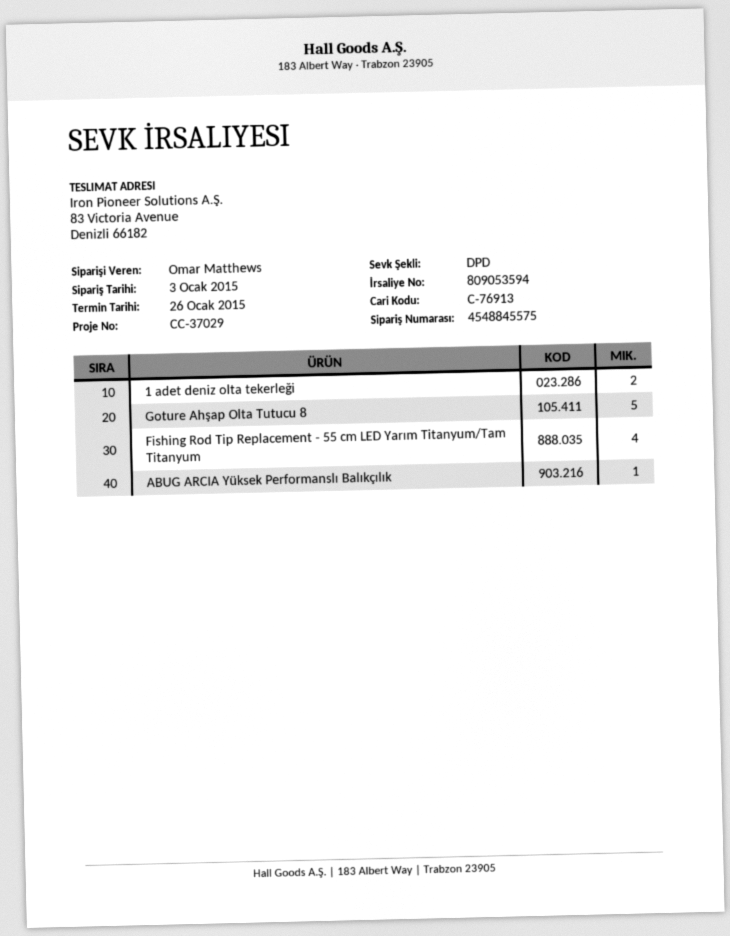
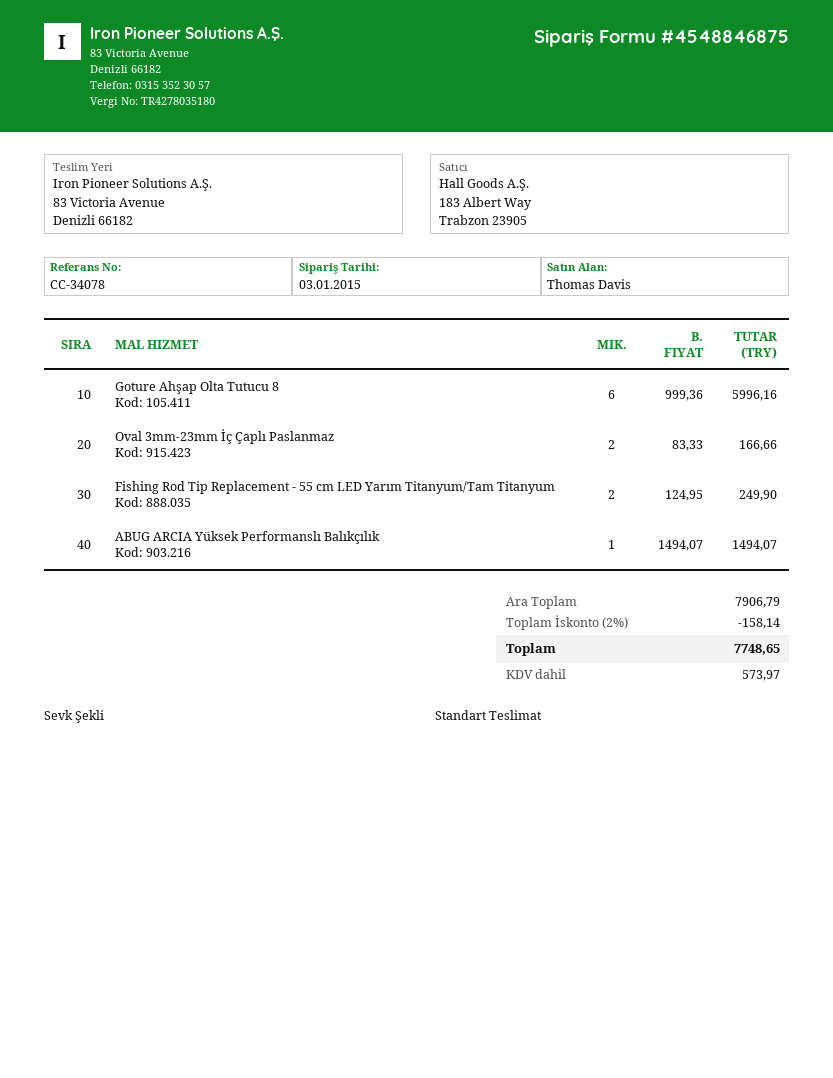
order number: 4548845575 -> 4548846875
reference: CC-37029 -> CC-34078
ordered by: Omar Matthews -> Thomas Davis
shipping method: DPD -> standard
1 adet deniz olta tekerleği: 2 -> none
Goture Ahşap Olta Tutucu 8: 5 -> 6
Fishing Rod Tip Replacement - 55 cm LED Yarım Titanyum/Tam Titanyum: 4 -> 2
Oval 3mm-23mm İç Çaplı Paslanmaz: none -> 2

